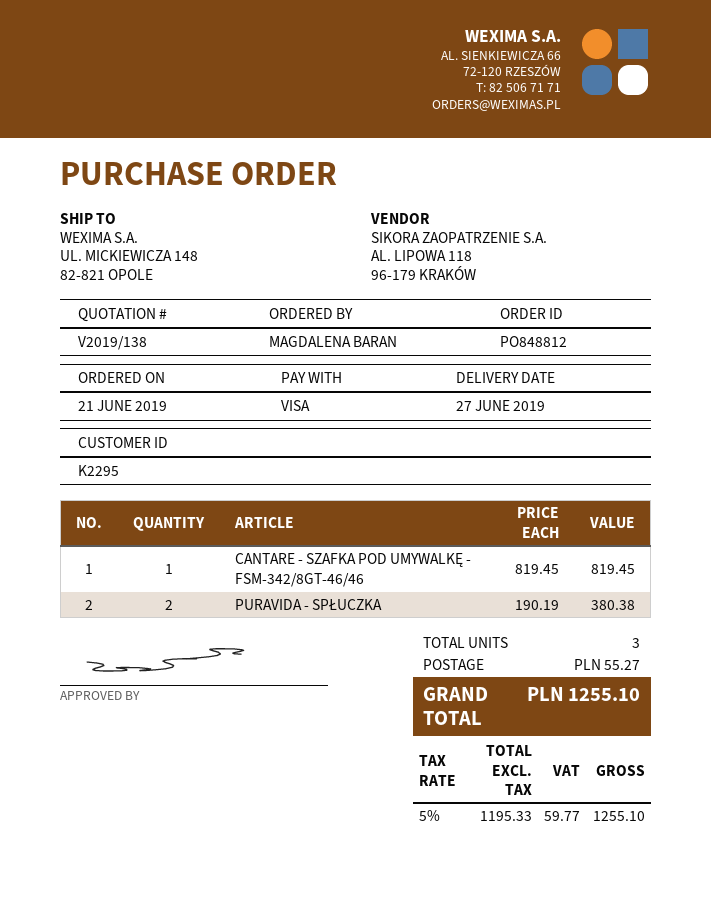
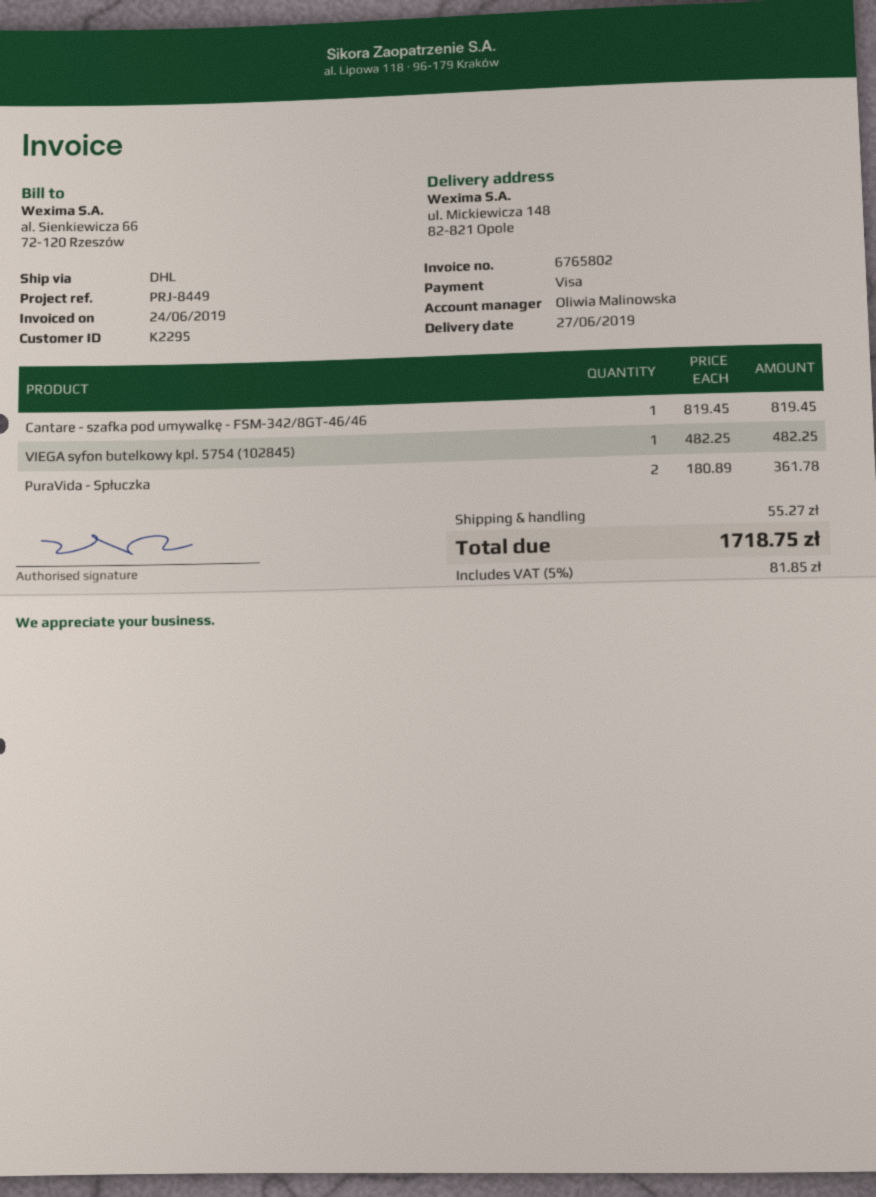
PURAVIDA - SPŁUCZKA: 2 x 190.19 = 380.38 -> 2 x 180.89 = 361.78
VIEGA syfon butelkowy kpl. 5754 (102845): none -> 1 x 482.25 = 482.25
tax: 5% = 59.77 -> 5% = 81.85
total: 1255.10 -> 1718.75

